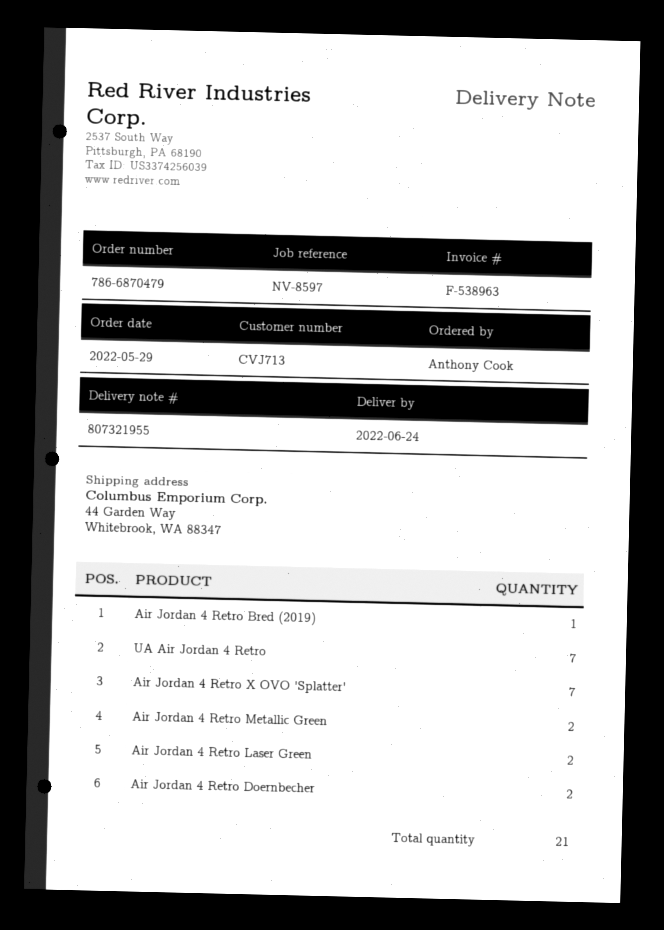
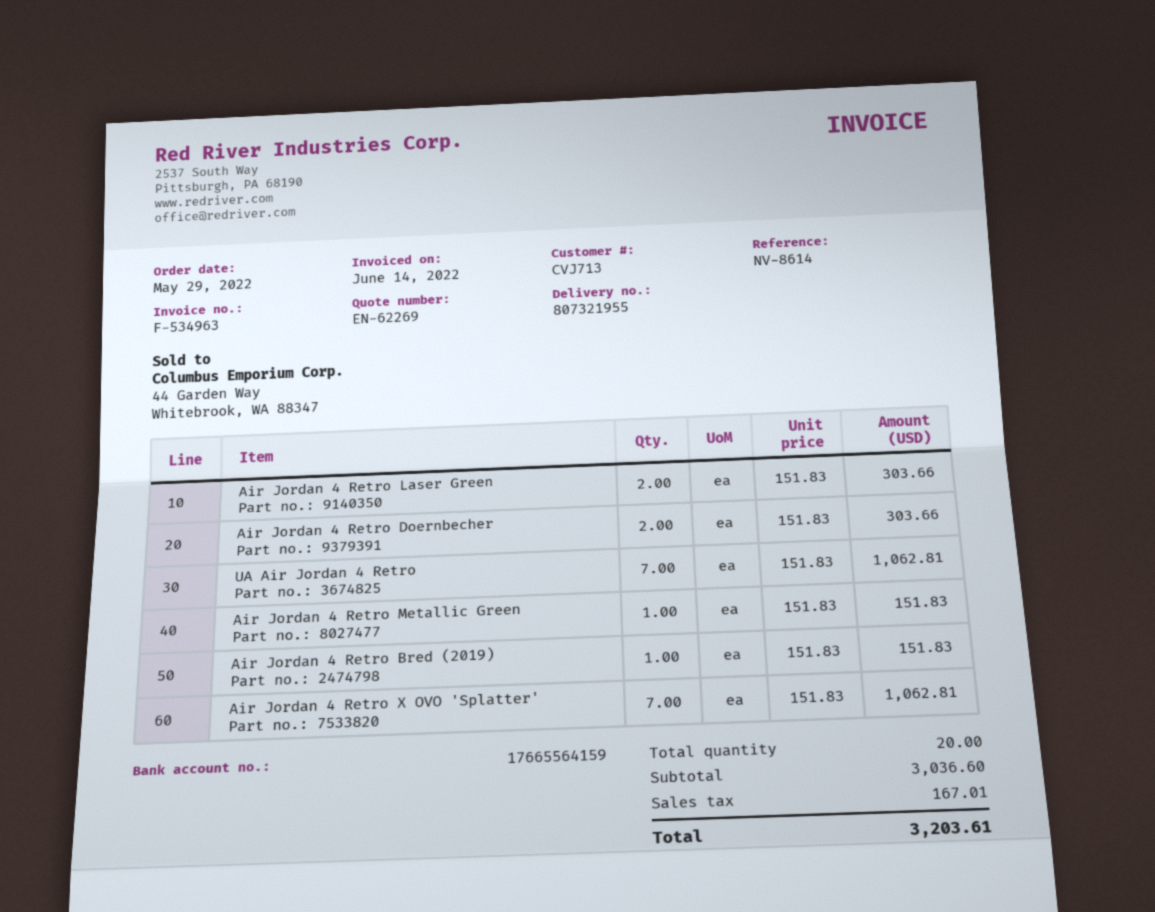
invoice number: F-538963 -> F-534963
reference: NV-8597 -> NV-8614
Air Jordan 4 Retro Metallic Green: 2 -> 1
total quantity: 21 -> 20

